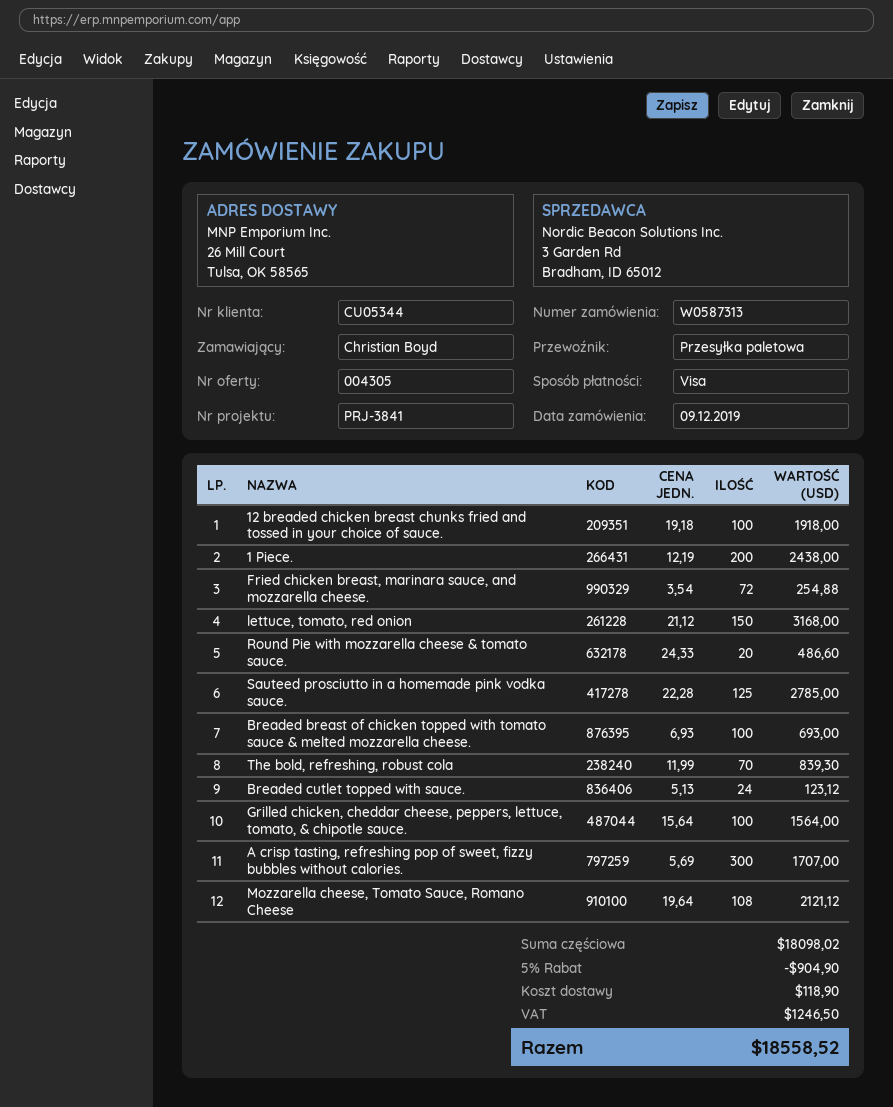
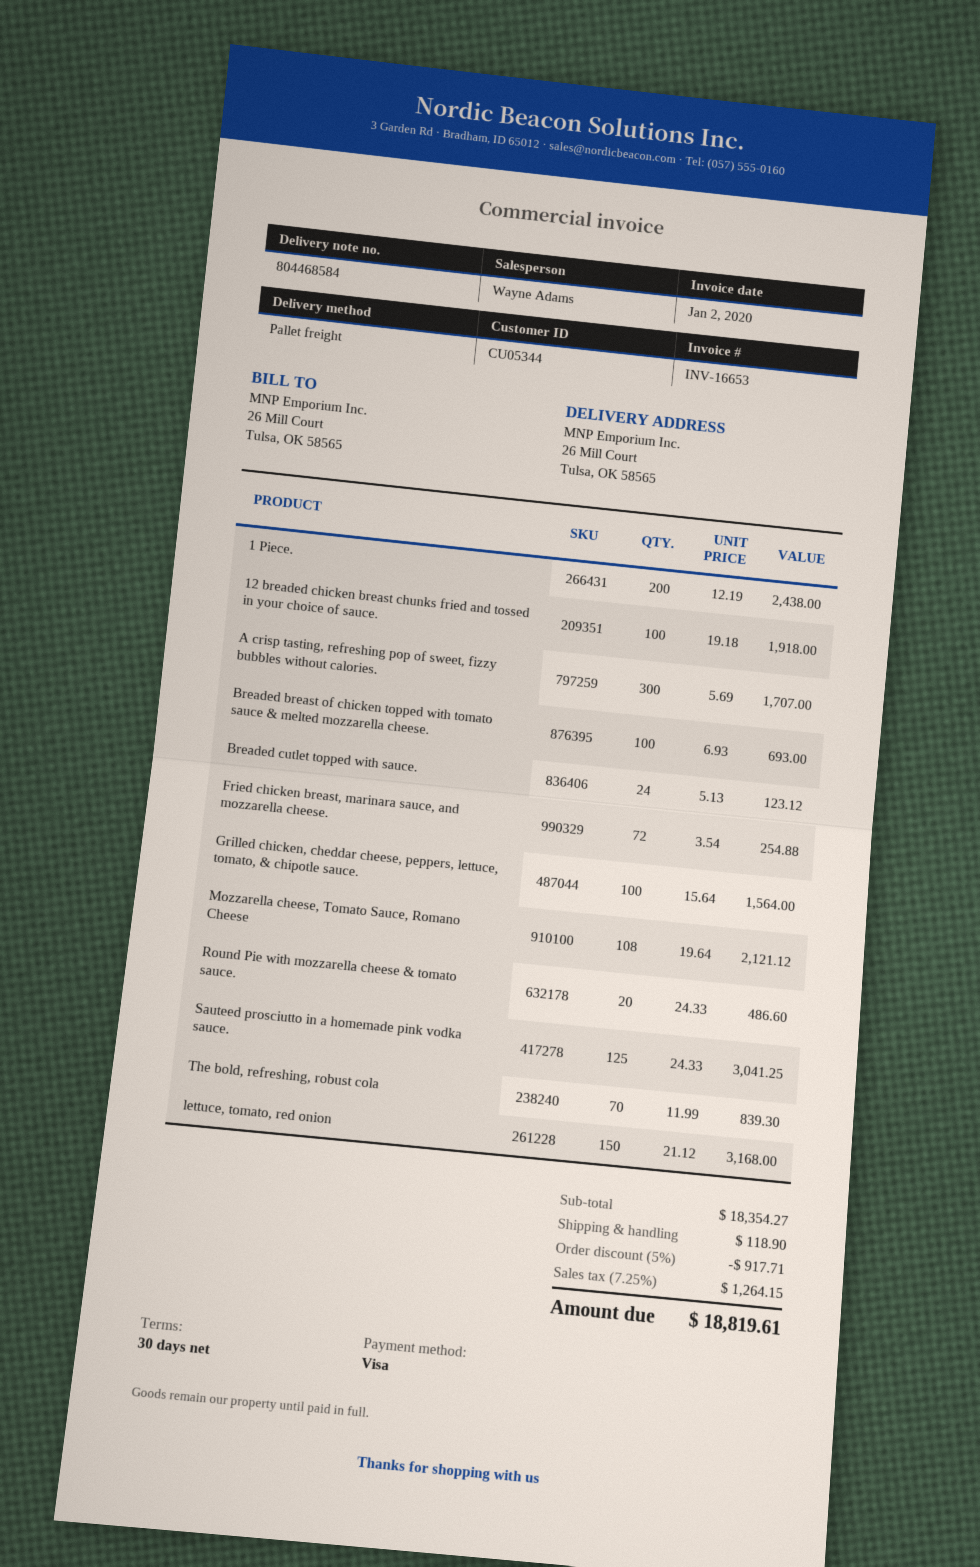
Sauteed prosciutto in a homemade pink vodka sauce.: 125 x 22.28 = 2785.00 -> 125 x 24.33 = 3041.25
subtotal: 18098.02 -> 18354.27
discount: 5% = 904.90 -> 5% = 917.71
tax: 1246.50 -> 1264.15
total: 18558.52 -> 18819.61

